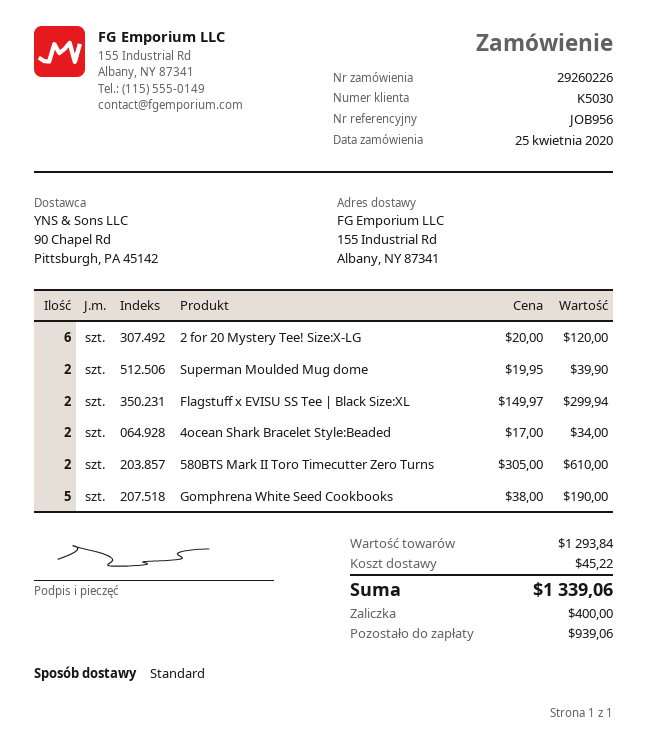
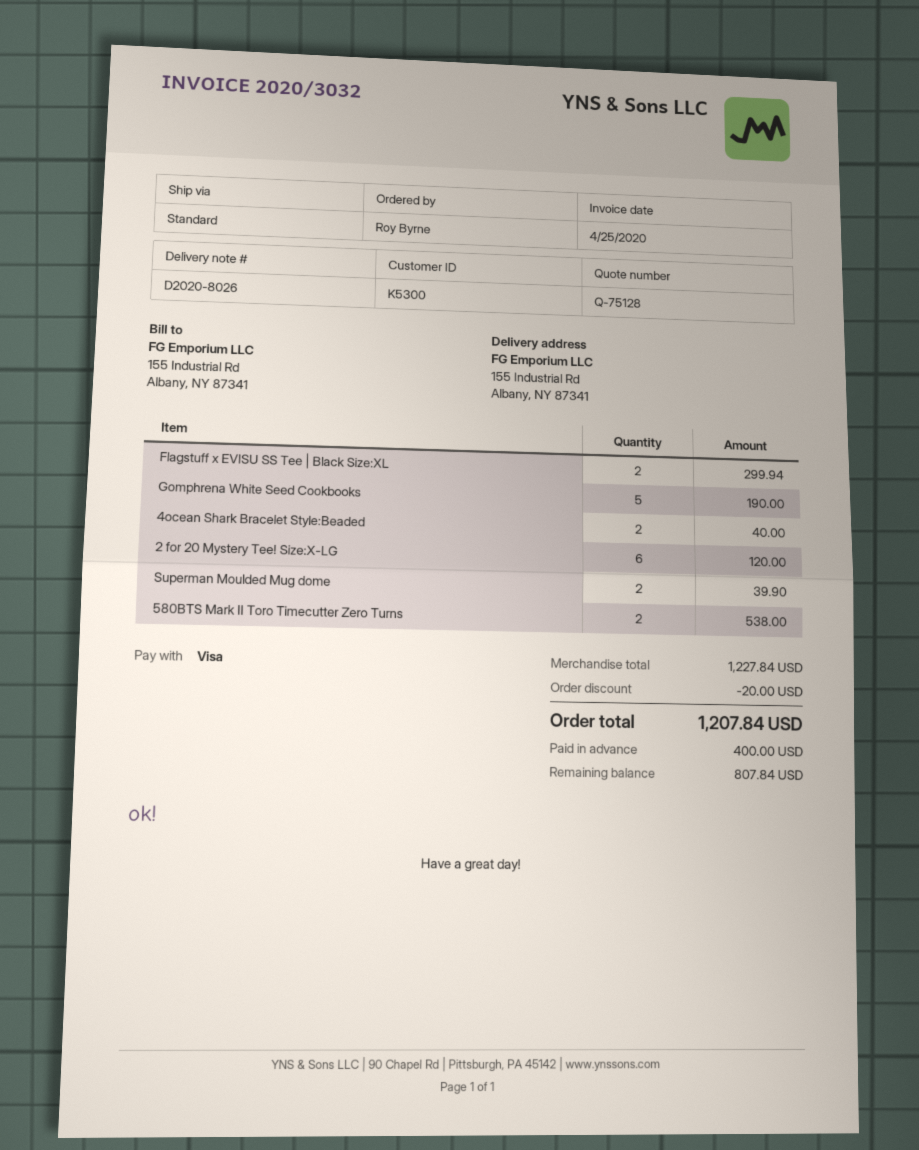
customer number: K5030 -> K5300
4ocean Shark Bracelet Style:Beaded: 2 for 34.00 -> 2 for 40.00
580BTS Mark II Toro Timecutter Zero Turns: 2 for 610.00 -> 2 for 538.00
subtotal: 1293.84 -> 1227.84
discount: none -> 20.00
shipping: 45.22 -> none
total: 1339.06 -> 1207.84
balance: 939.06 -> 807.84

